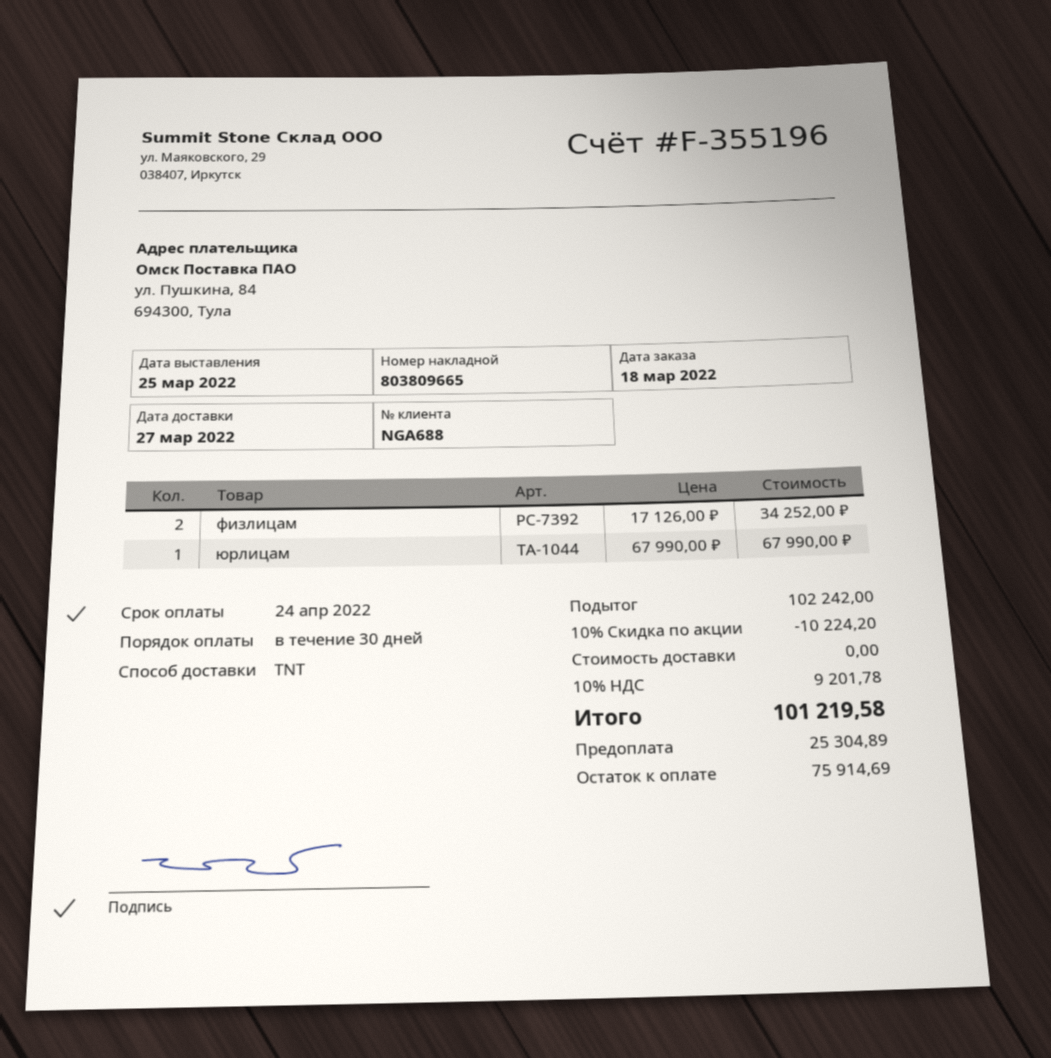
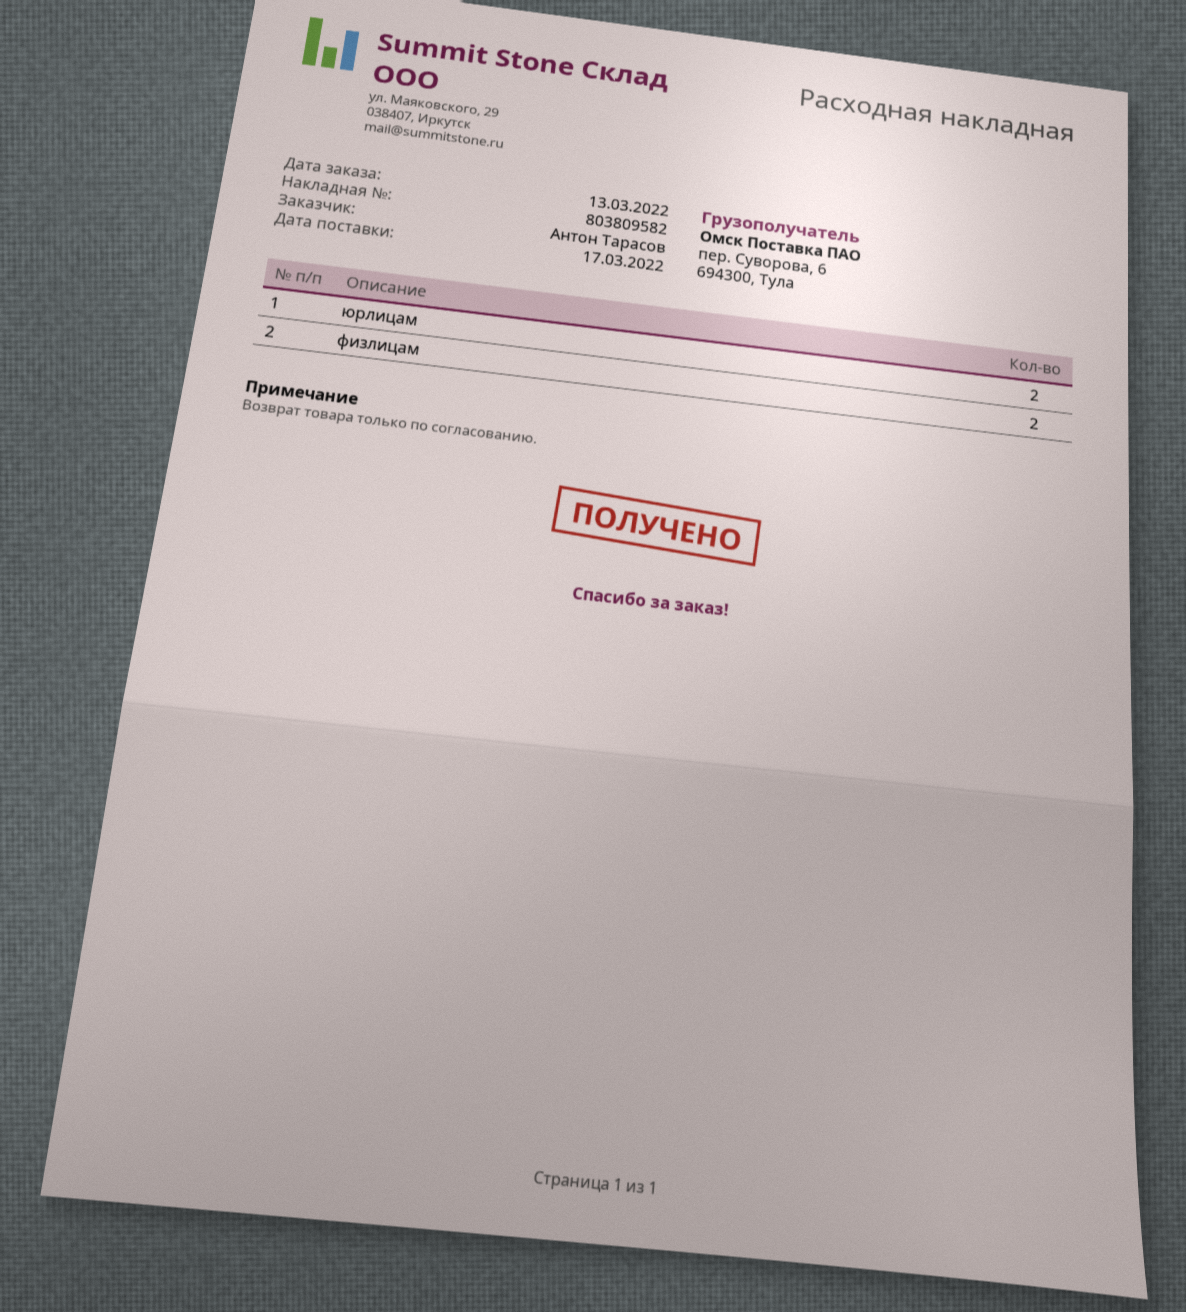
order date: 2022-03-18 -> 2022-03-13
delivery note number: 803809665 -> 803809582
delivery date: 2022-03-27 -> 2022-03-17
юрлицам: 1 -> 2

